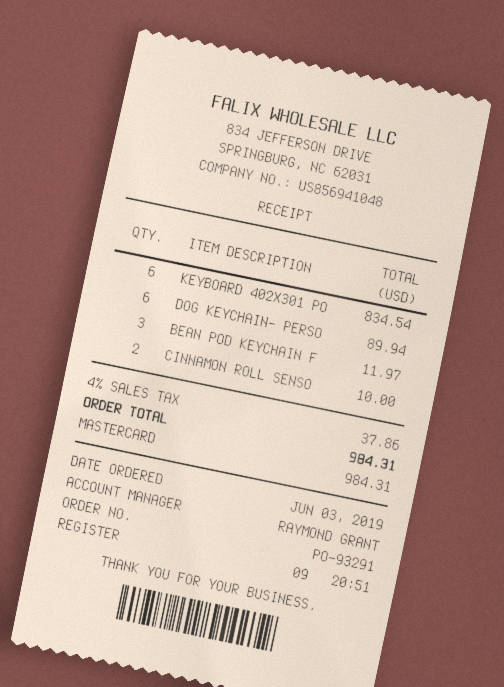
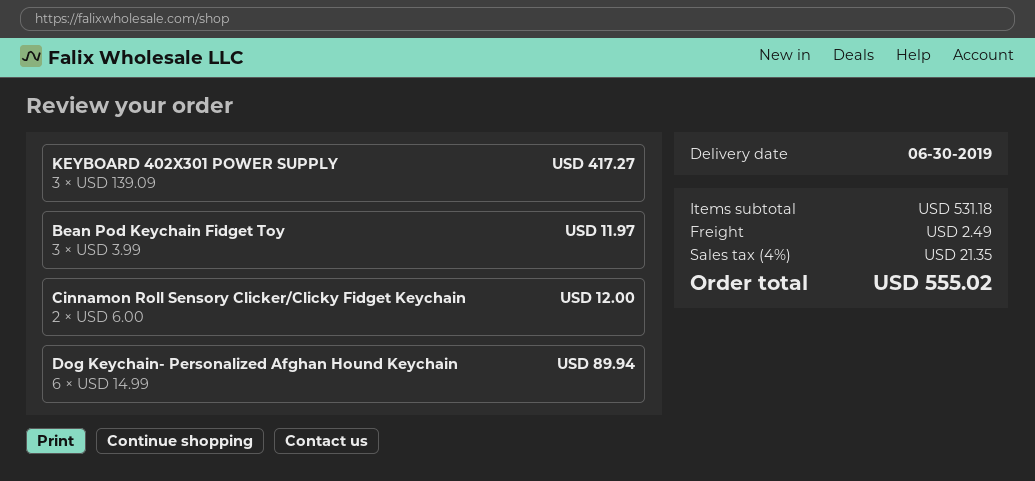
KEYBOARD 402X301 PO: 6 for 834.54 -> 3 for 417.27
CINNAMON ROLL SENSO: 2 for 10.00 -> 2 for 12.00
shipping: none -> 2.49
tax: 4% = 37.86 -> 4% = 21.35
total: 984.31 -> 555.02

